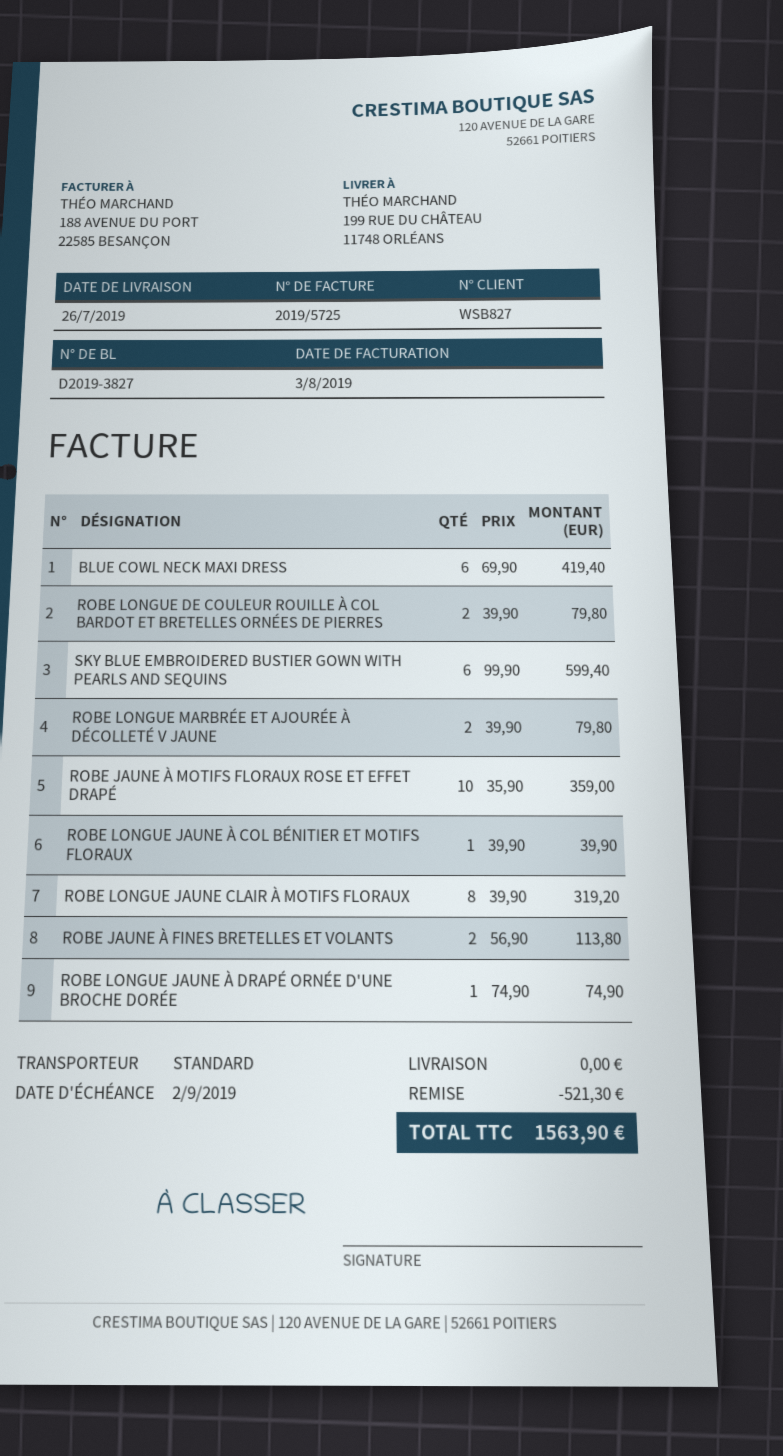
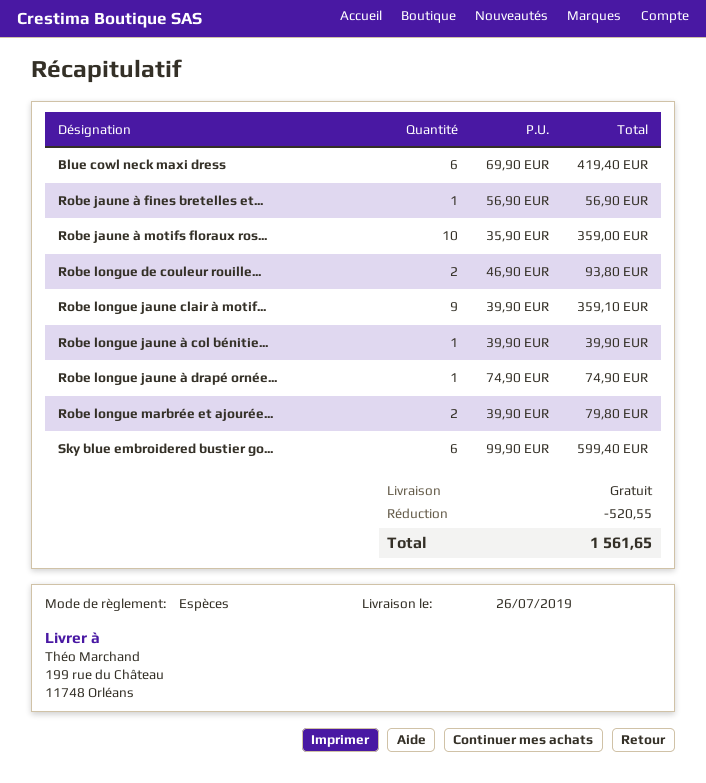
ROBE LONGUE DE COULEUR ROUILLE À COL BARDOT ET BRETELLES ORNÉES DE PIERRES: 2 x 39.90 = 79.80 -> 2 x 46.90 = 93.80
ROBE LONGUE JAUNE CLAIR À MOTIFS FLORAUX: 8 x 39.90 = 319.20 -> 9 x 39.90 = 359.10
ROBE JAUNE À FINES BRETELLES ET VOLANTS: 2 x 56.90 = 113.80 -> 1 x 56.90 = 56.90
discount: 521.30 -> 520.55
total: 1563.90 -> 1561.65

